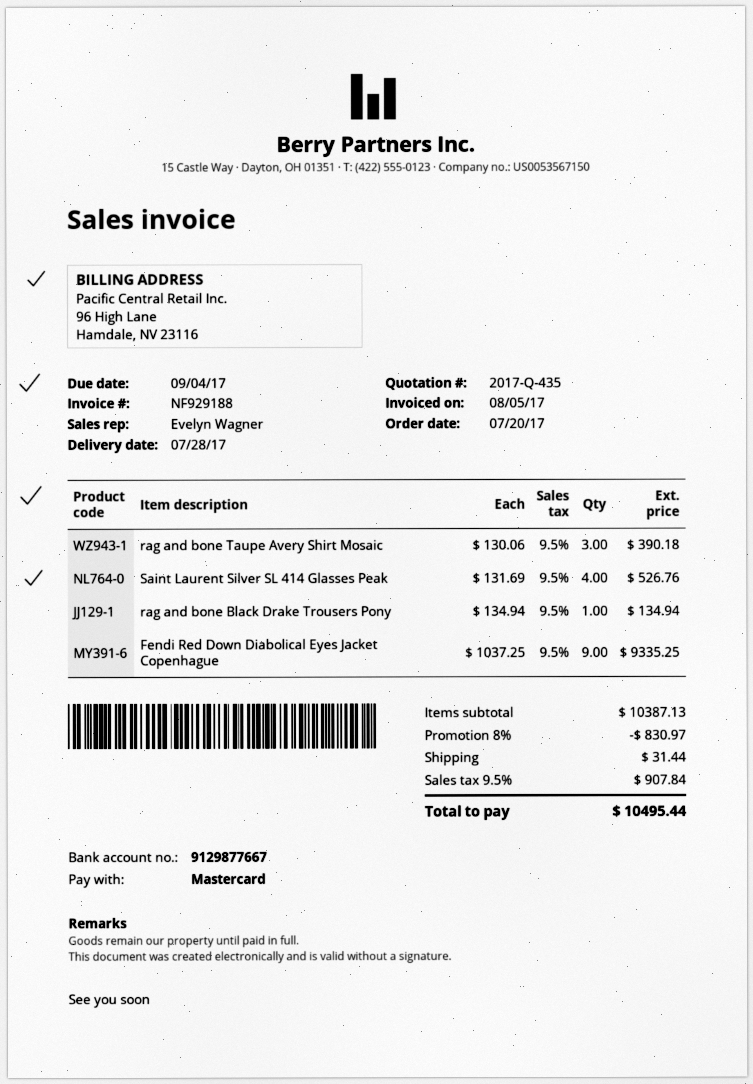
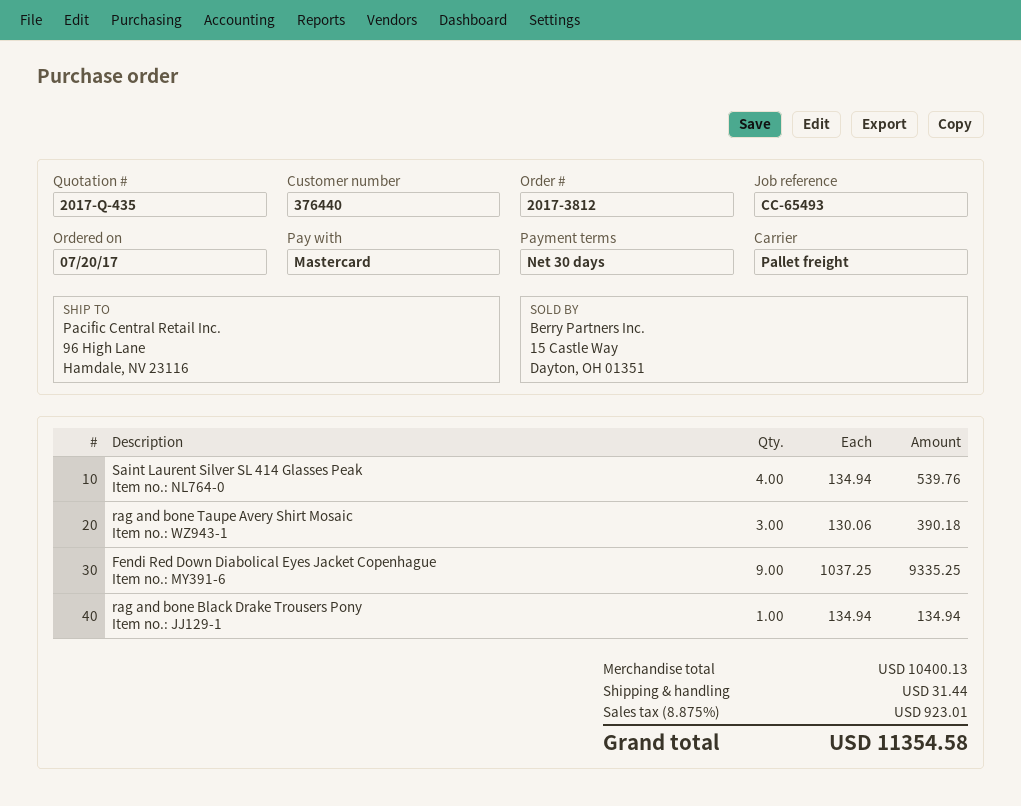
Saint Laurent Silver SL 414 Glasses Peak: 4 x 131.69 = 526.76 -> 4 x 134.94 = 539.76
subtotal: 10387.13 -> 10400.13
discount: 8% = 830.97 -> none
tax: 9.5% = 907.84 -> 8.875% = 923.01
total: 10495.44 -> 11354.58

